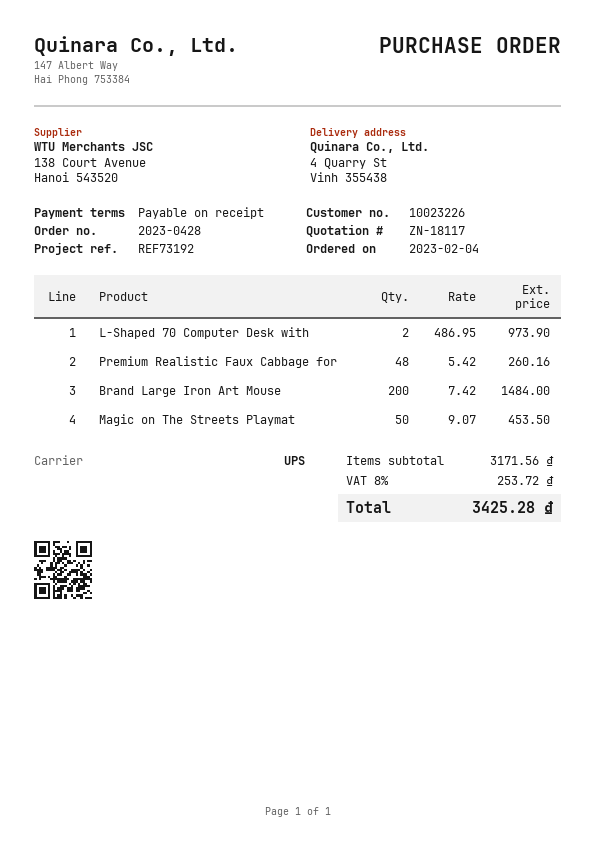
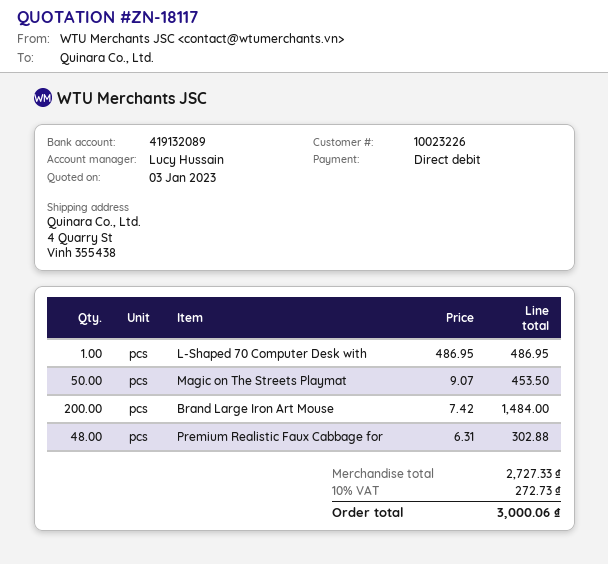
L-Shaped 70 Computer Desk with: 2 x 486.95 = 973.90 -> 1 x 486.95 = 486.95
Premium Realistic Faux Cabbage for: 48 x 5.42 = 260.16 -> 48 x 6.31 = 302.88
subtotal: 3171.56 -> 2727.33
tax: 8% = 253.72 -> 10% = 272.73
total: 3425.28 -> 3000.06

